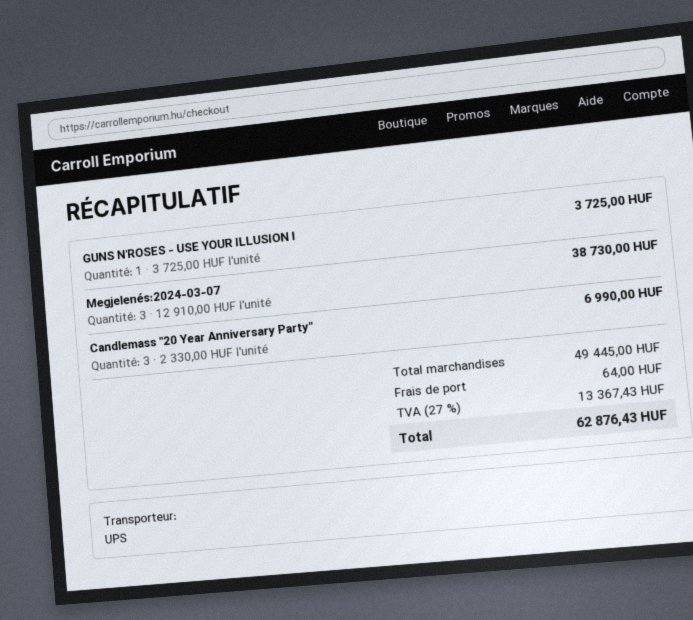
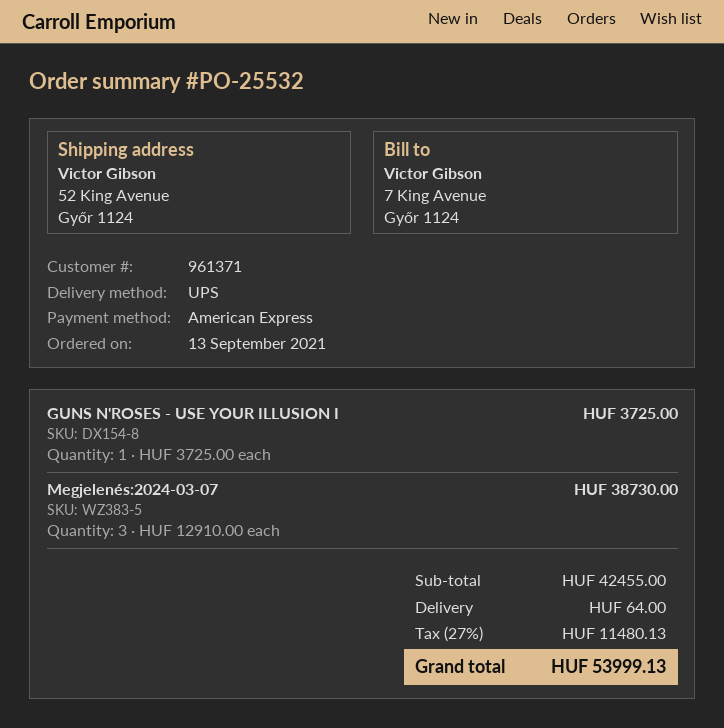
Candlemass "20 Year Anniversary Party": 3 x 2330.00 = 6990.00 -> none
subtotal: 49445.00 -> 42455.00
tax: 27% = 13367.43 -> 27% = 11480.13
total: 62876.43 -> 53999.13

